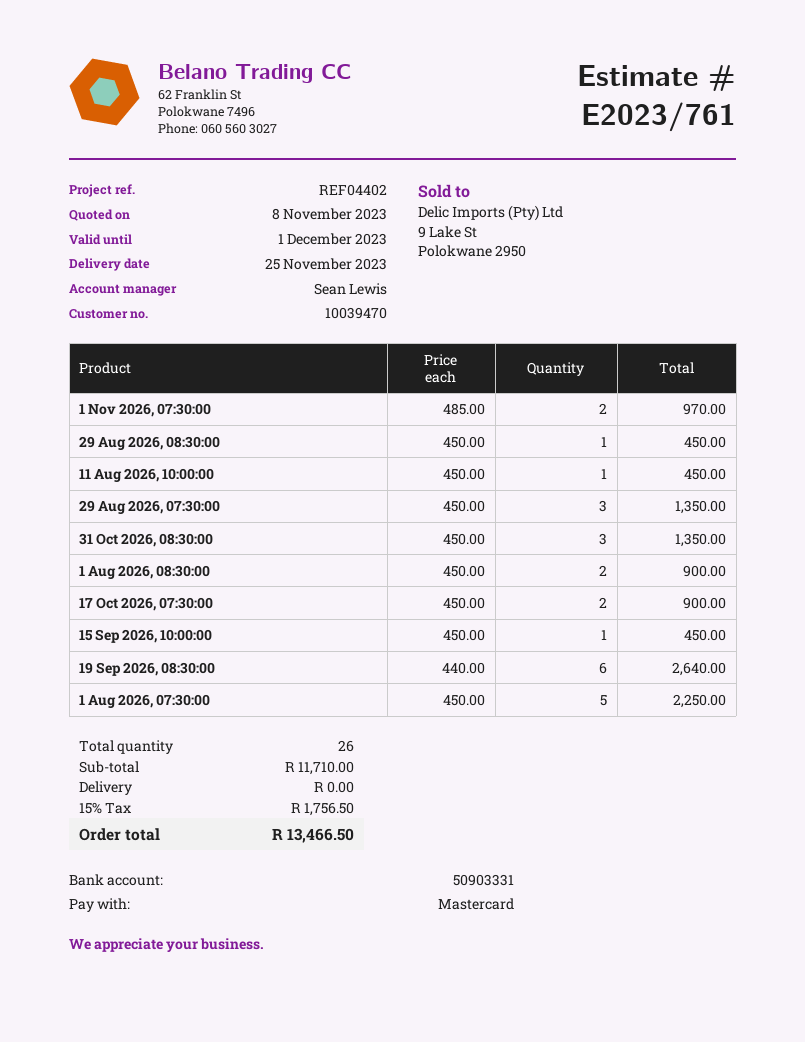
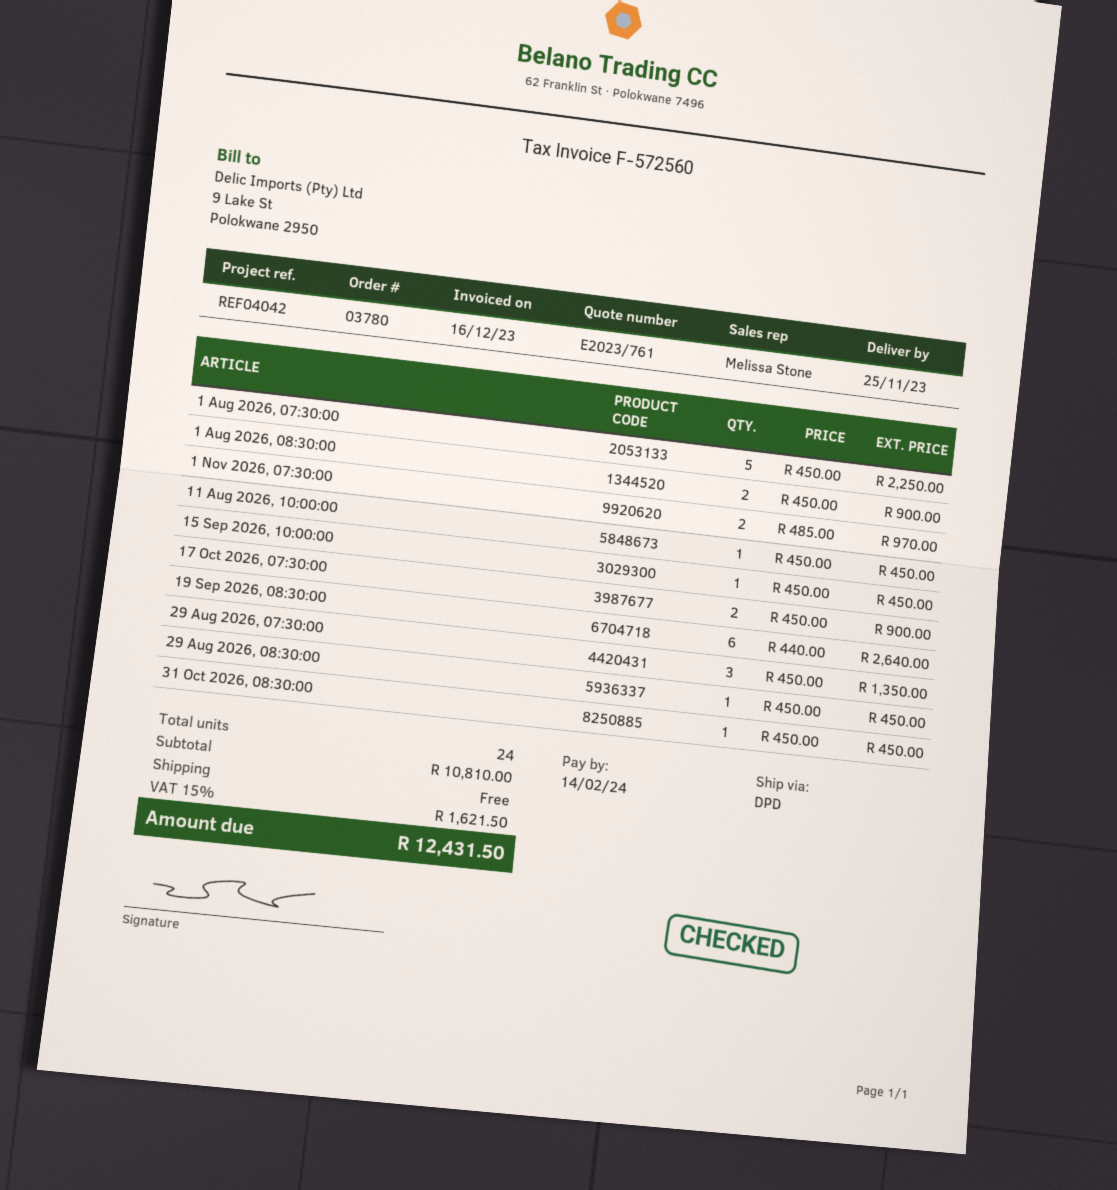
reference: REF04402 -> REF04042
sales rep: Sean Lewis -> Melissa Stone
31 Oct 2026, 08:30:00: 3 x 450.00 = 1350.00 -> 1 x 450.00 = 450.00
total quantity: 26 -> 24
subtotal: 11710.00 -> 10810.00
tax: 15% = 1756.50 -> 15% = 1621.50
total: 13466.50 -> 12431.50

